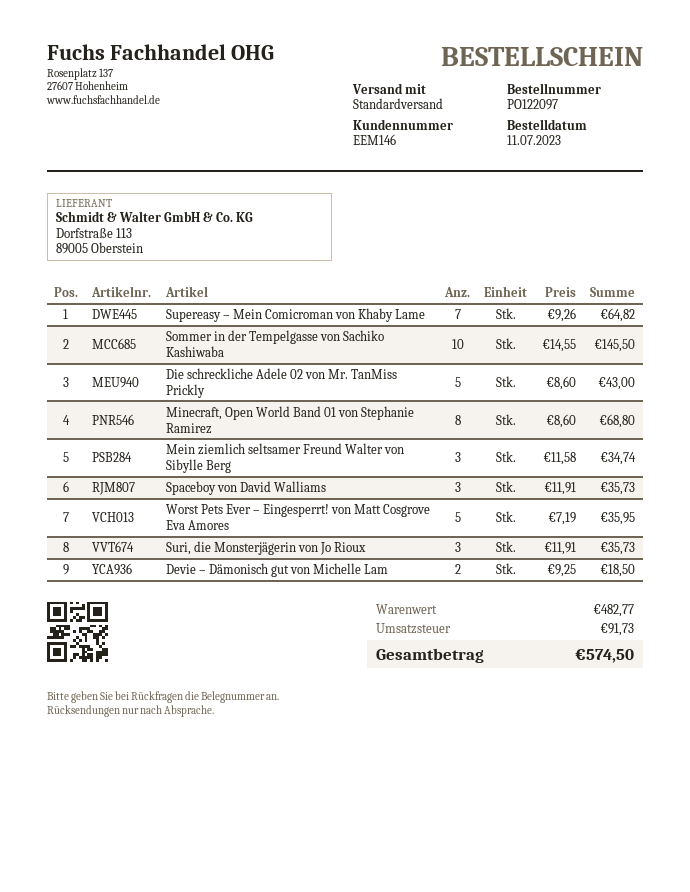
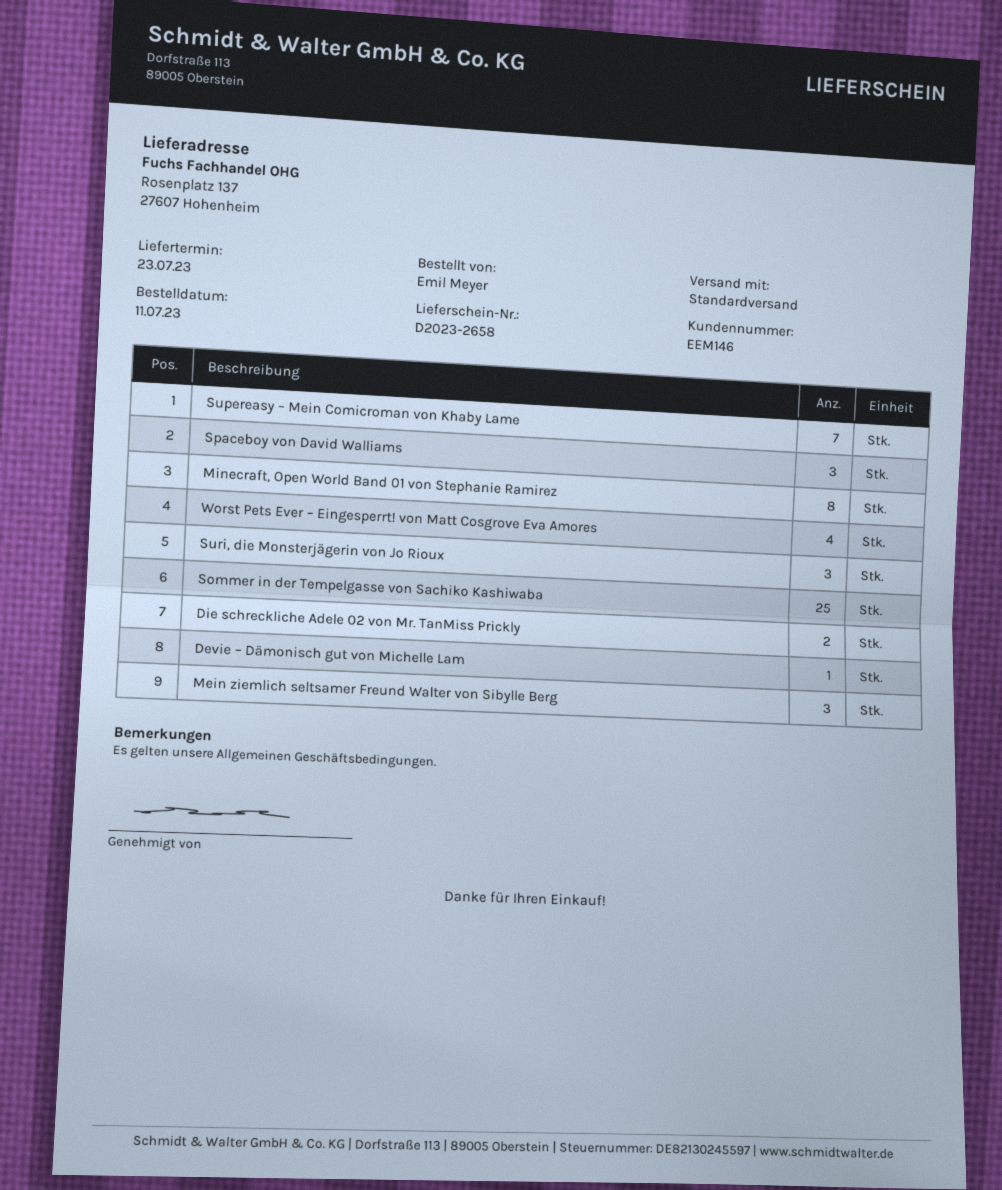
Sommer in der Tempelgasse von Sachiko Kashiwaba: 10 -> 25
Die schreckliche Adele 02 von Mr. TanMiss Prickly: 5 -> 2
Worst Pets Ever – Eingesperrt! von Matt Cosgrove Eva Amores: 5 -> 4
Devie – Dämonisch gut von Michelle Lam: 2 -> 1

